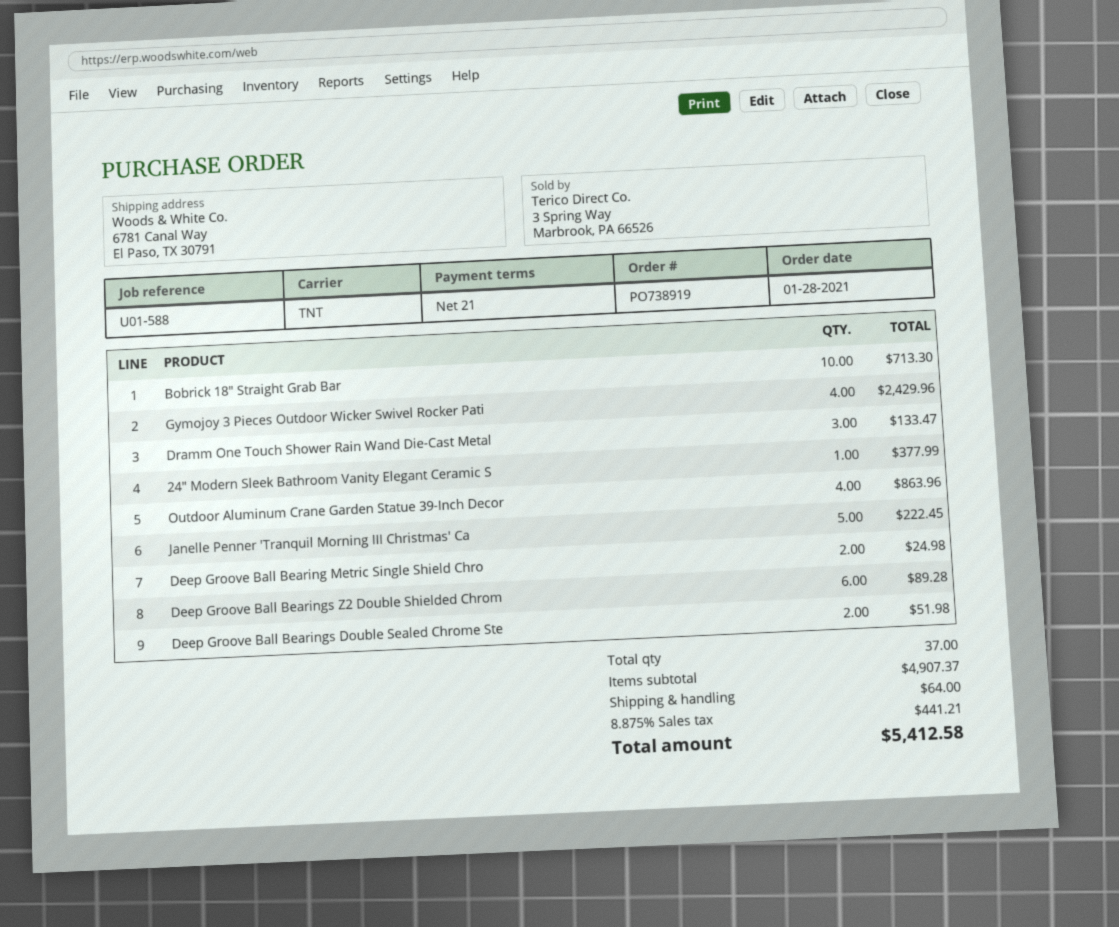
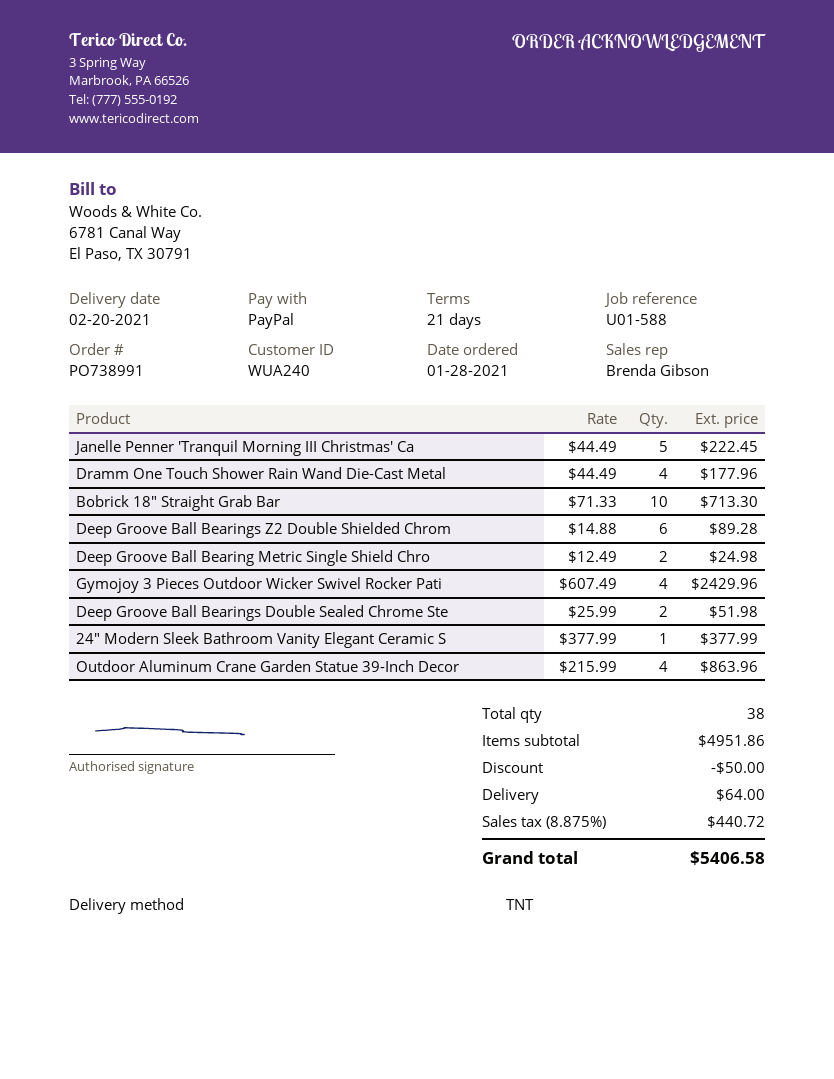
order number: PO738919 -> PO738991
Dramm One Touch Shower Rain Wand Die-Cast Metal: 3 for 133.47 -> 4 for 177.96
total quantity: 37 -> 38
subtotal: 4907.37 -> 4951.86
discount: none -> 50.00
tax: 8.875% = 441.21 -> 8.875% = 440.72
total: 5412.58 -> 5406.58

